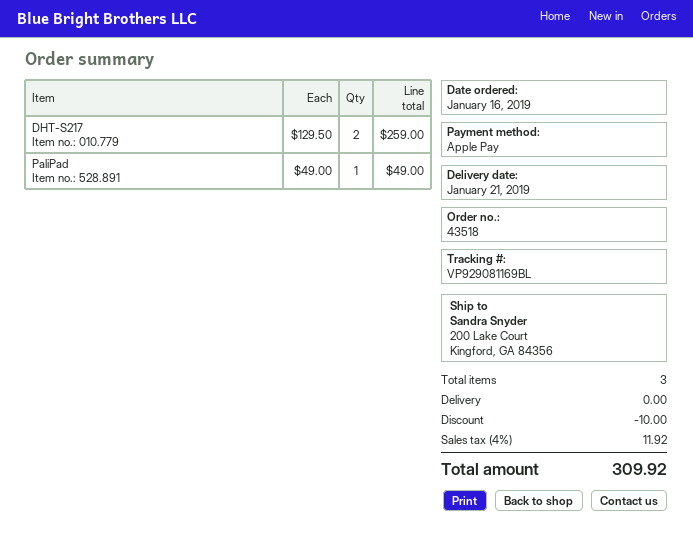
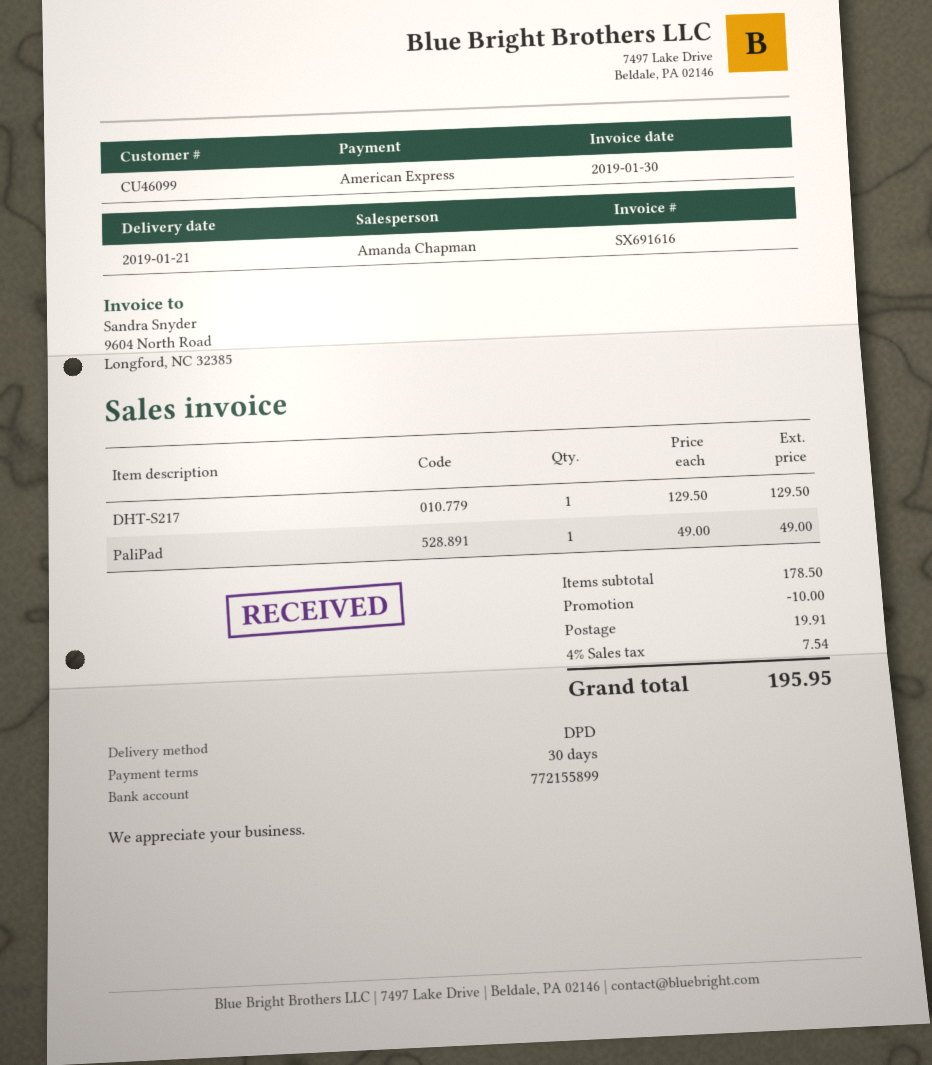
payment method: Apple Pay -> American Express
DHT-S217: 2 x 129.50 = 259.00 -> 1 x 129.50 = 129.50
shipping: 0.00 -> 19.91
tax: 4% = 11.92 -> 4% = 7.54
total: 309.92 -> 195.95

